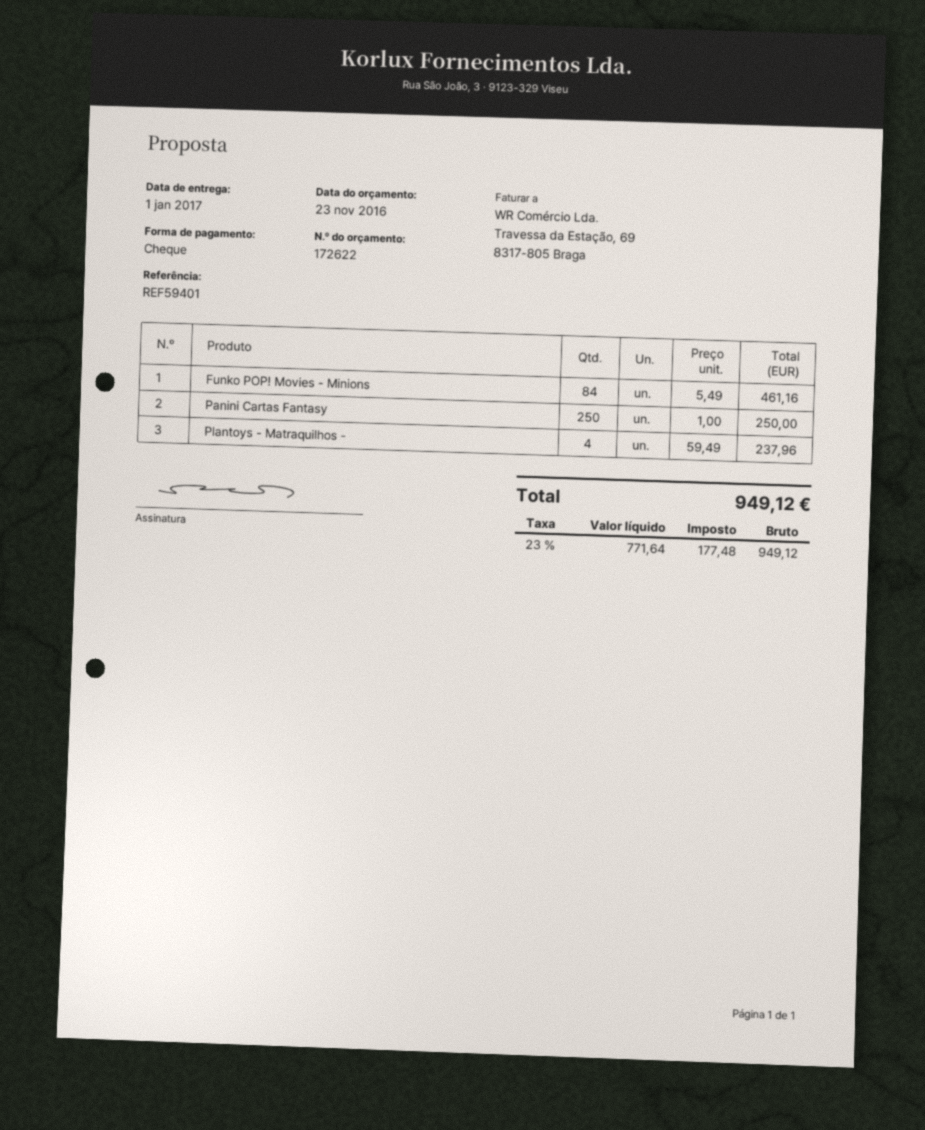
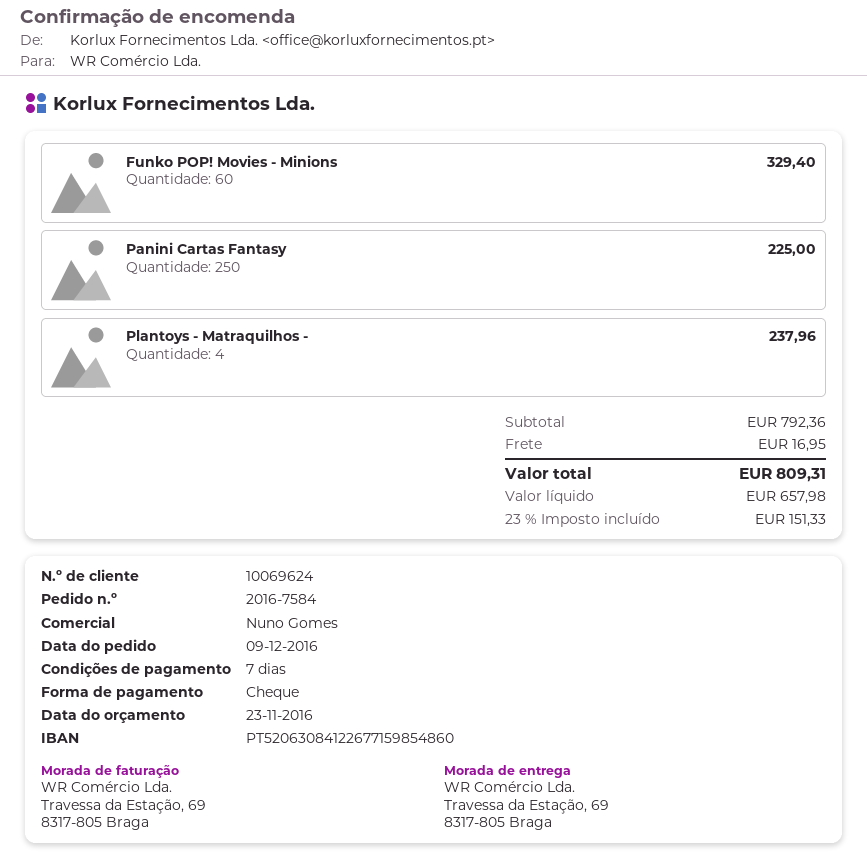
Funko POP! Movies - Minions: 84 for 461.16 -> 60 for 329.40
Panini Cartas Fantasy: 250 for 250.00 -> 250 for 225.00
shipping: none -> 16.95
net: 771.64 -> 657.98
tax: 23% = 177.48 -> 23% = 151.33
total: 949.12 -> 809.31

